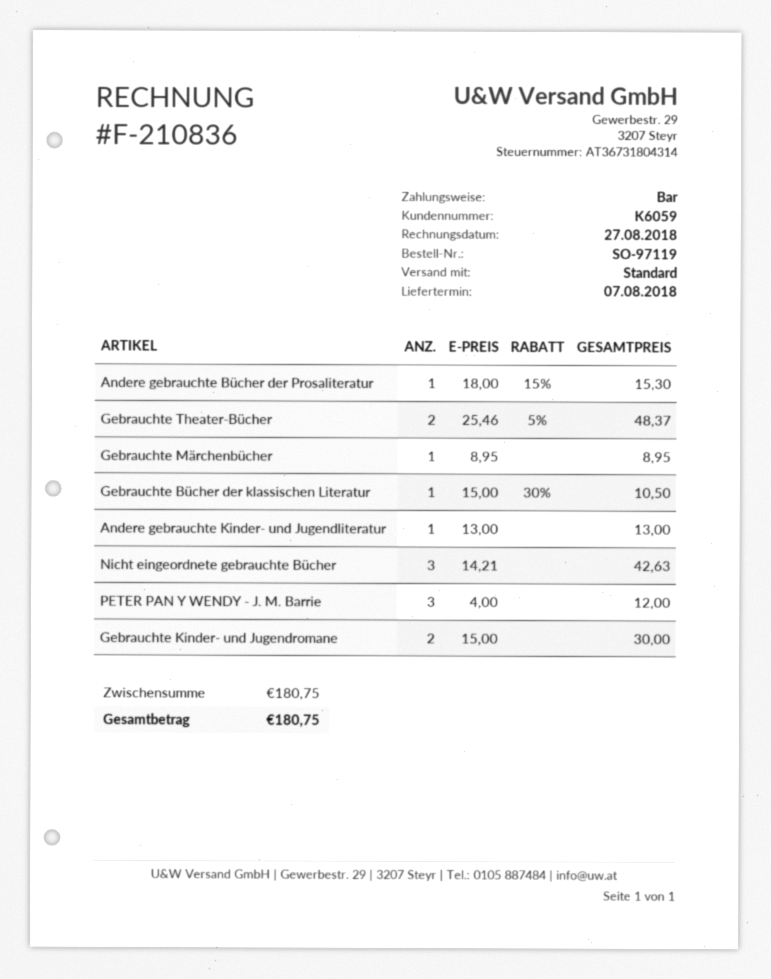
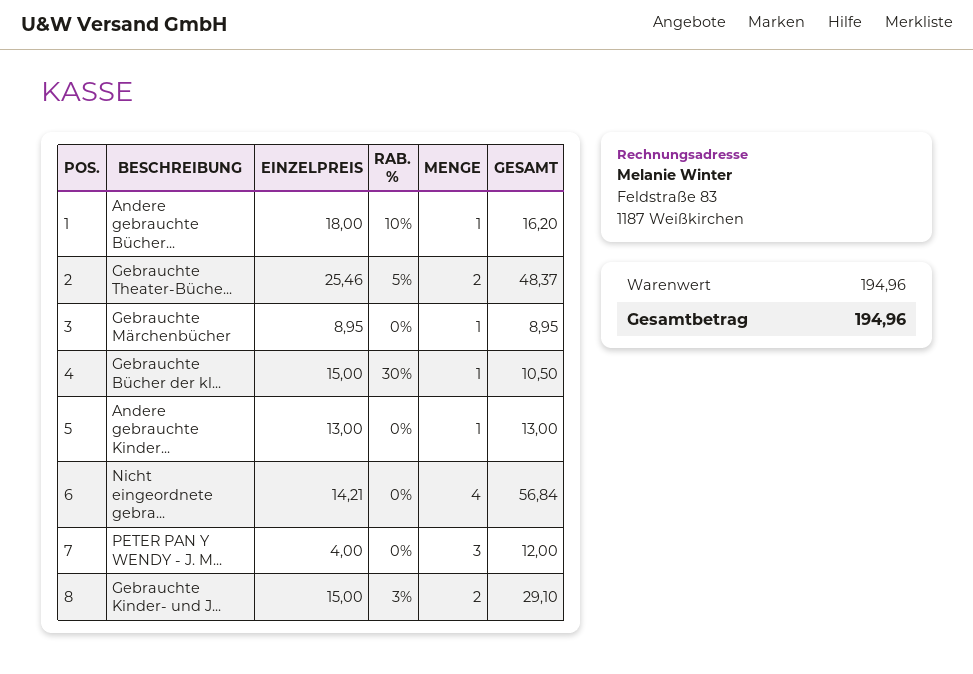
Andere gebrauchte Bücher der Prosaliteratur: 1 x 18.00 - 15% = 15.30 -> 1 x 18.00 - 10% = 16.20
Nicht eingeordnete gebrauchte Bücher: 3 x 14.21 = 42.63 -> 4 x 14.21 = 56.84
Gebrauchte Kinder- und Jugendromane: 2 x 15.00 = 30.00 -> 2 x 15.00 - 3% = 29.10
subtotal: 180.75 -> 194.96
total: 180.75 -> 194.96

